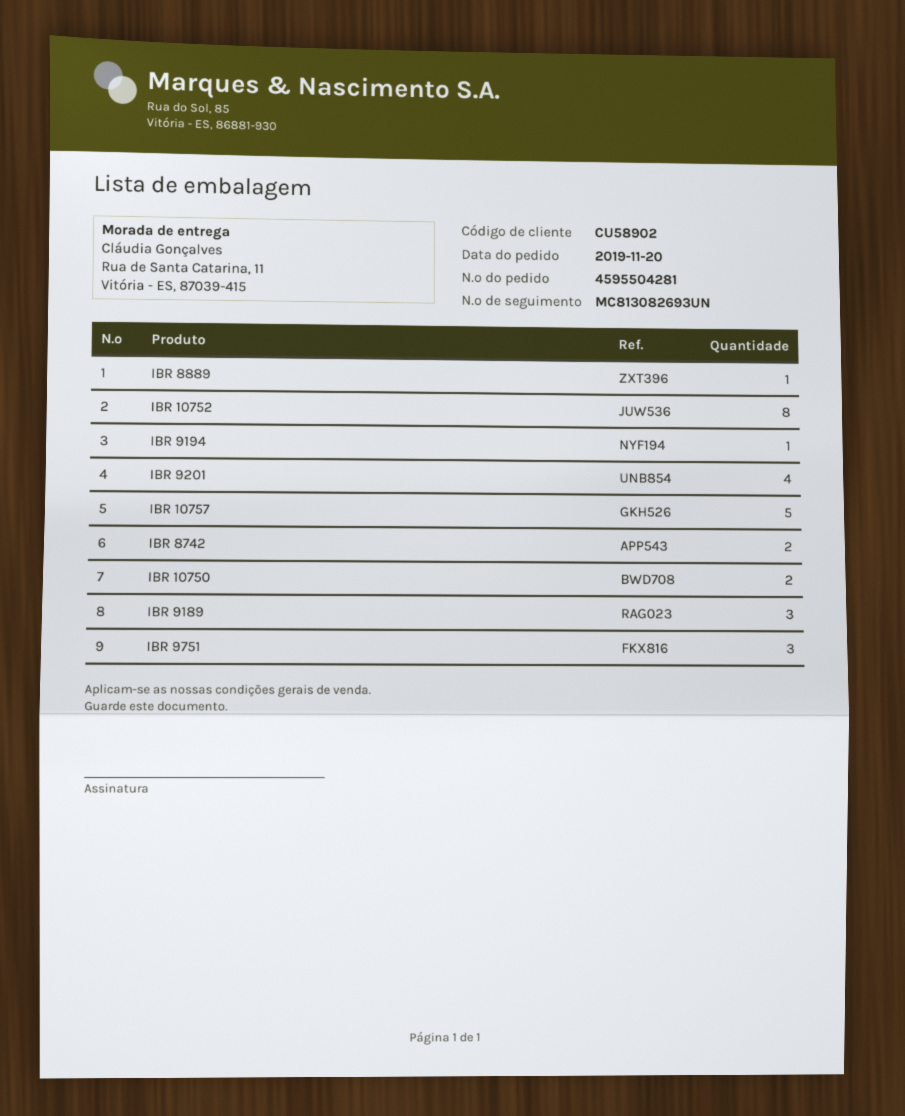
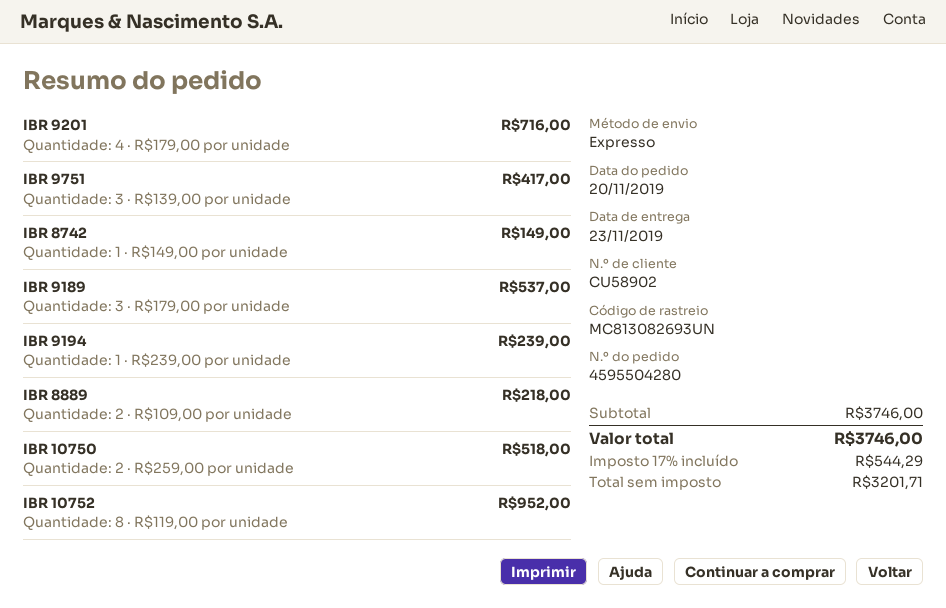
order number: 4595504281 -> 4595504280
IBR 8889: 1 -> 2
IBR 10757: 5 -> none
IBR 8742: 2 -> 1

